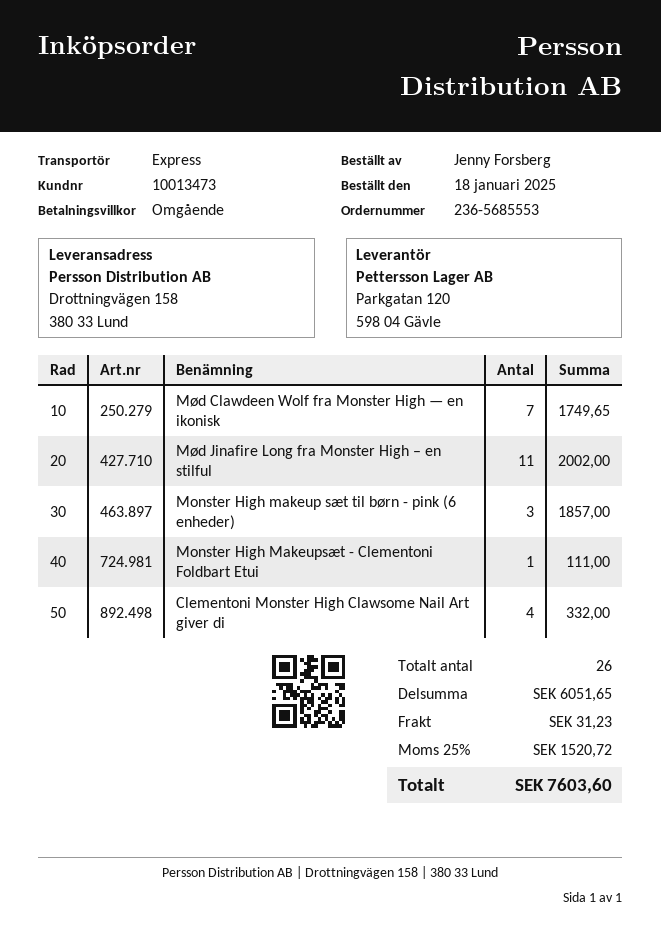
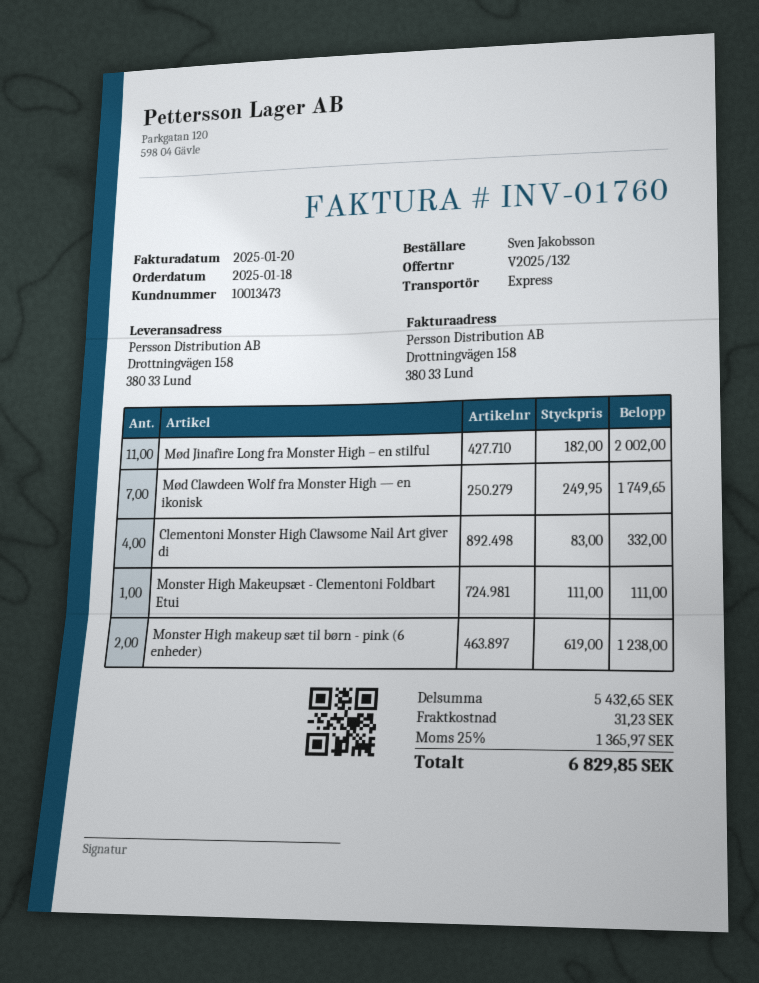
ordered by: Jenny Forsberg -> Sven Jakobsson
Monster High makeup sæt til børn - pink (6 enheder): 3 for 1857.00 -> 2 for 1238.00
subtotal: 6051.65 -> 5432.65
tax: 25% = 1520.72 -> 25% = 1365.97
total: 7603.60 -> 6829.85

